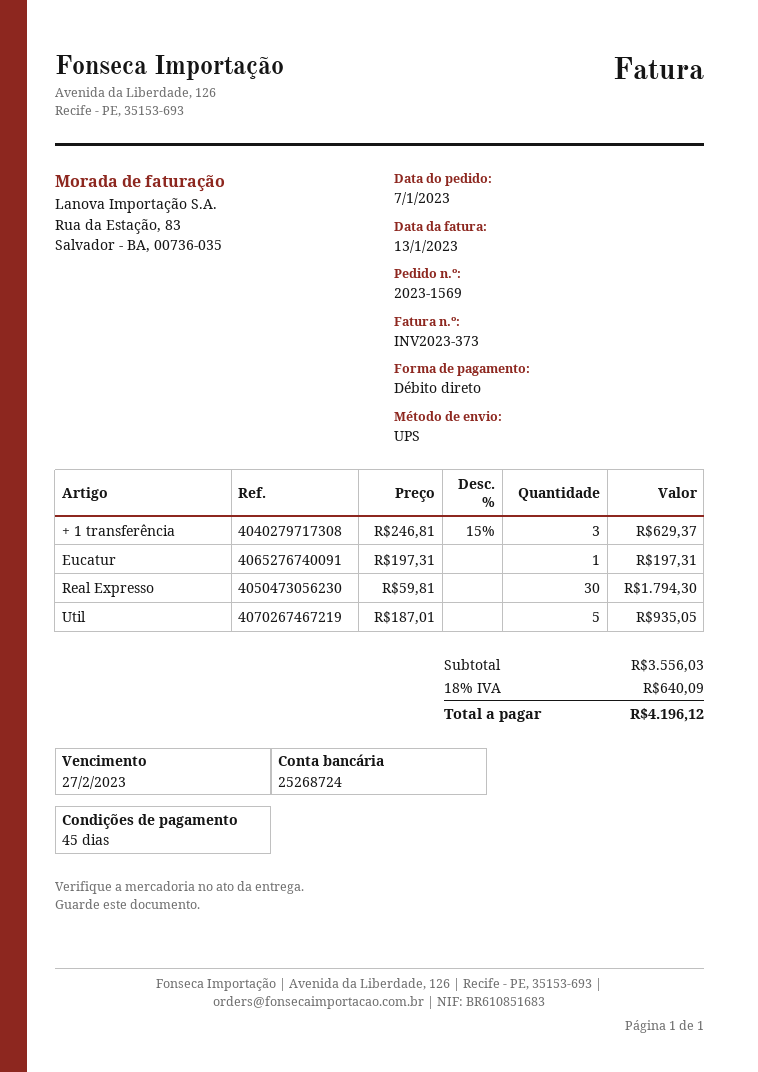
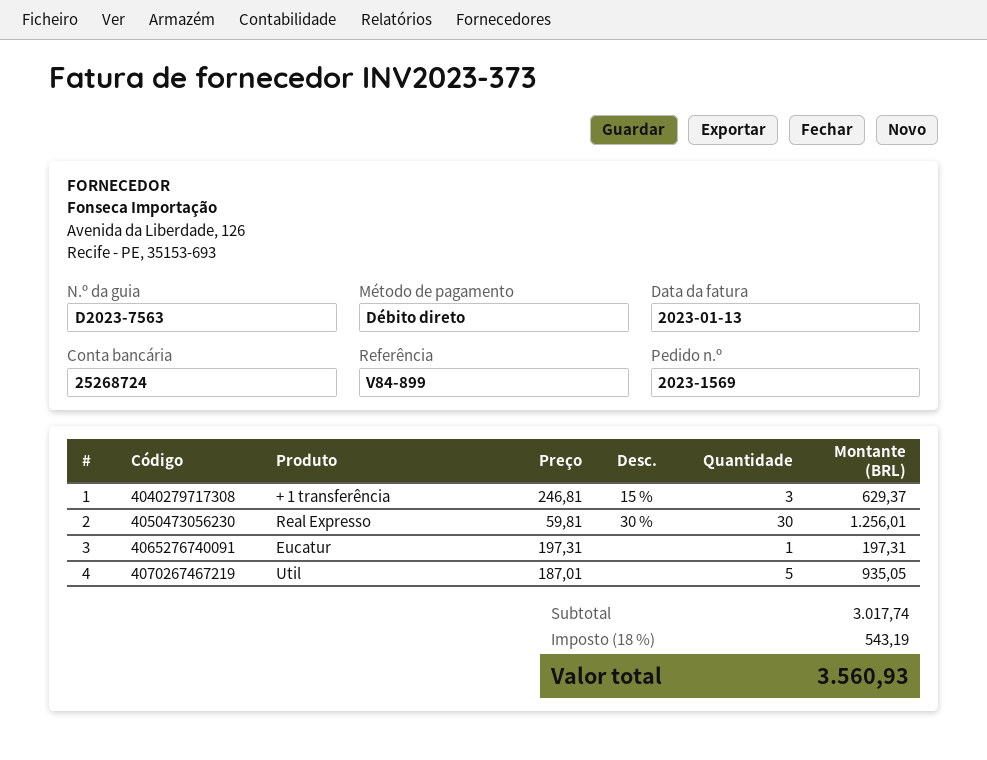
Real Expresso: 30 x 59.81 = 1794.30 -> 30 x 59.81 - 30% = 1256.01
subtotal: 3556.03 -> 3017.74
tax: 18% = 640.09 -> 18% = 543.19
total: 4196.12 -> 3560.93

